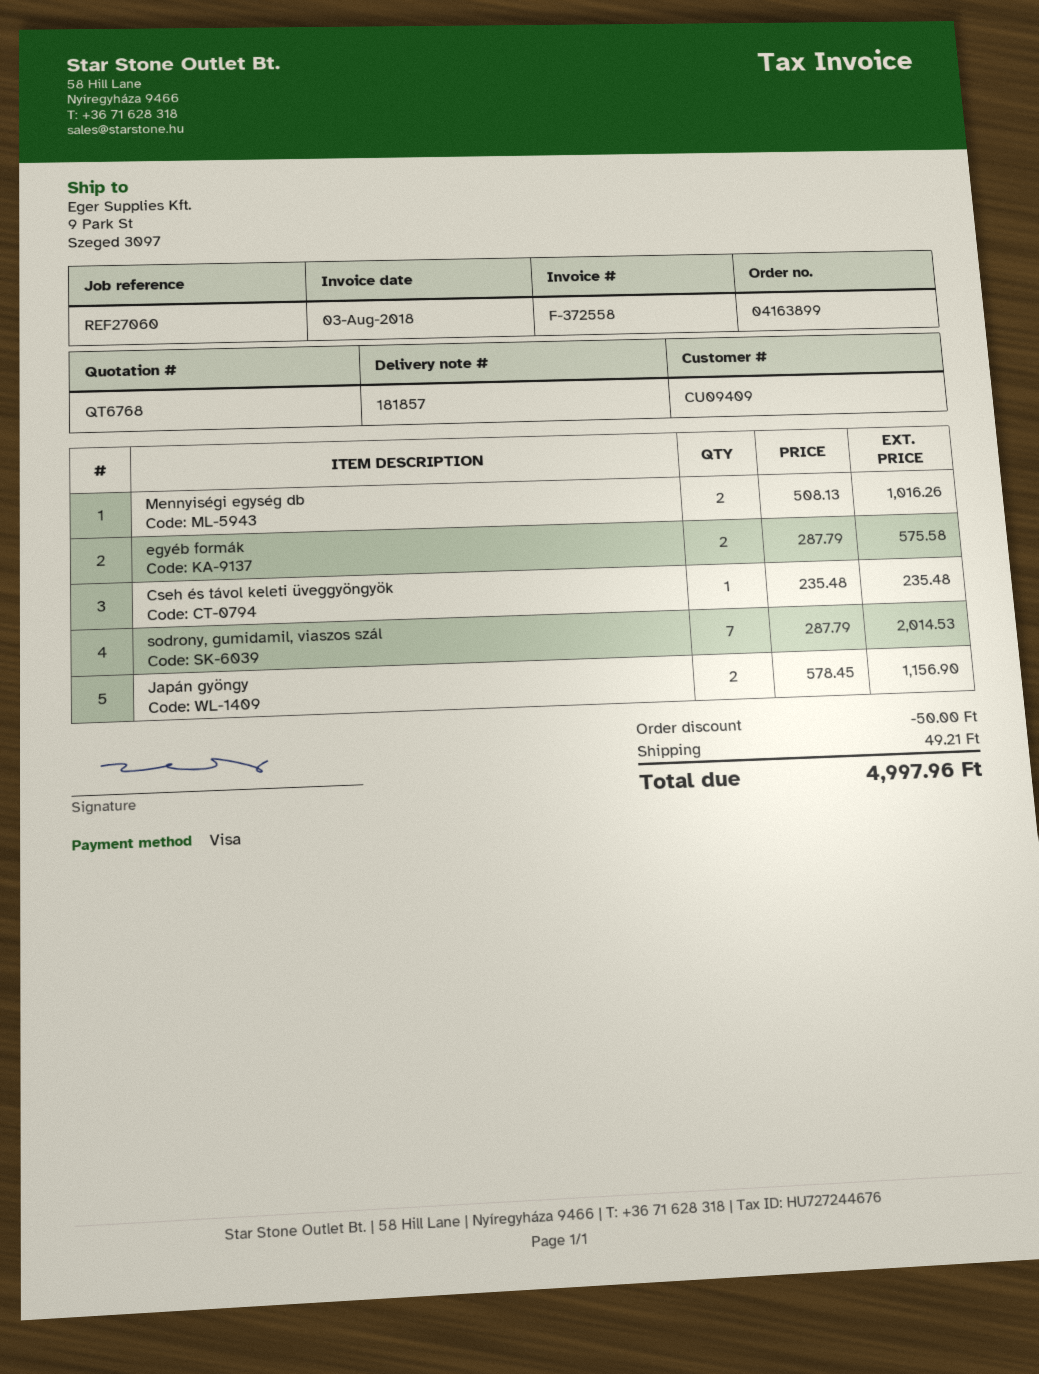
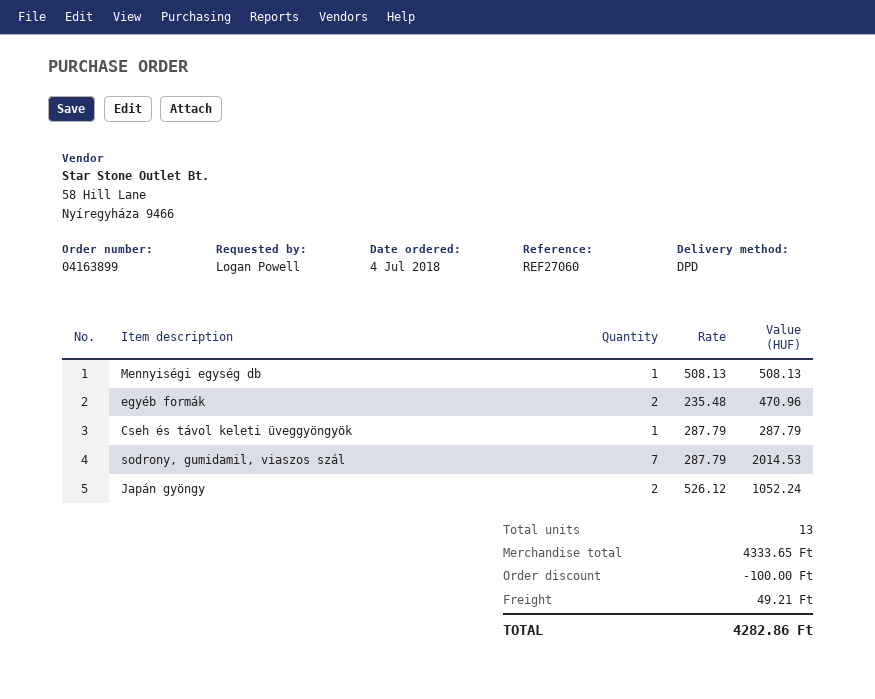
Mennyiségi egység db: 2 x 508.13 = 1016.26 -> 1 x 508.13 = 508.13
egyéb formák: 2 x 287.79 = 575.58 -> 2 x 235.48 = 470.96
Cseh és távol keleti üveggyöngyök: 1 x 235.48 = 235.48 -> 1 x 287.79 = 287.79
Japán gyöngy: 2 x 578.45 = 1156.90 -> 2 x 526.12 = 1052.24
discount: 50.00 -> 100.00
total: 4997.96 -> 4282.86

